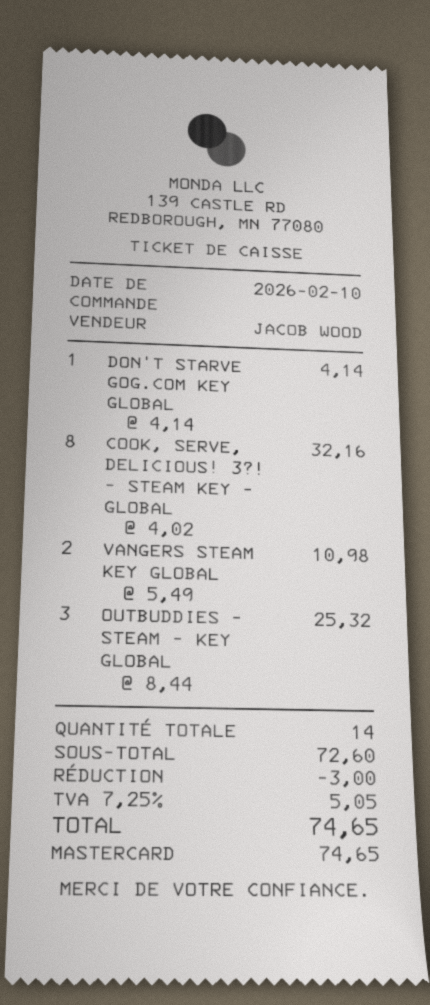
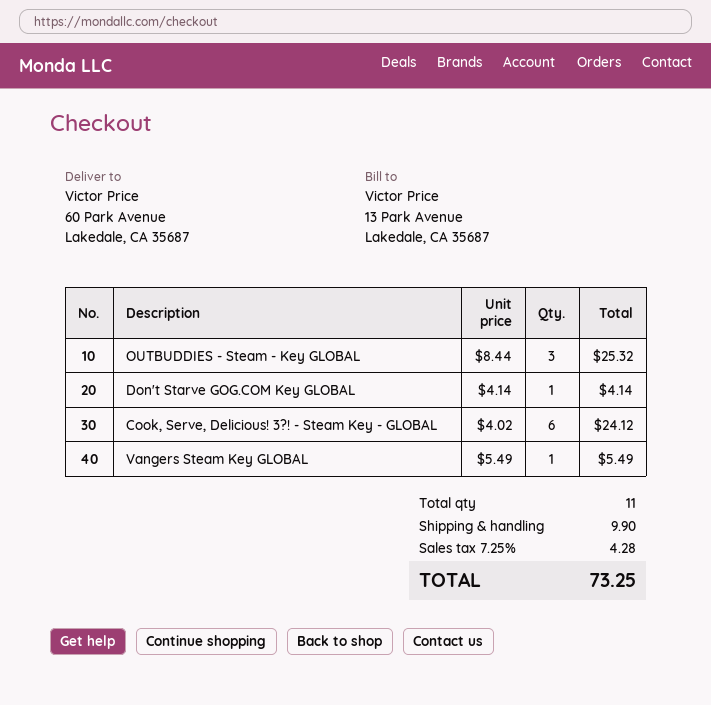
COOK, SERVE, DELICIOUS! 3?! - STEAM KEY - GLOBAL: 8 x 4.02 = 32.16 -> 6 x 4.02 = 24.12
VANGERS STEAM KEY GLOBAL: 2 x 5.49 = 10.98 -> 1 x 5.49 = 5.49
total quantity: 14 -> 11
discount: 3.00 -> none
shipping: none -> 9.90
tax: 7.25% = 5.05 -> 7.25% = 4.28
total: 74.65 -> 73.25

